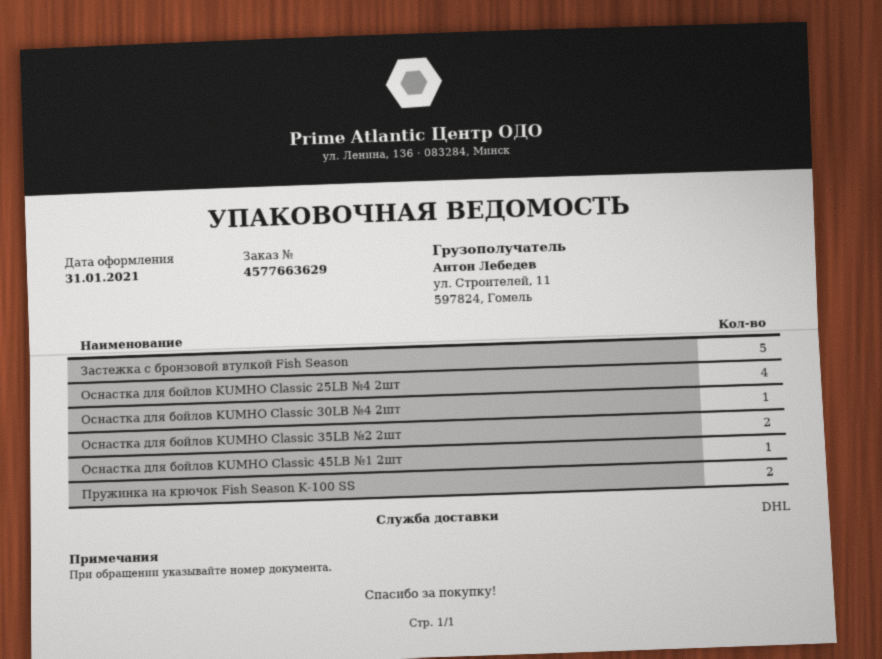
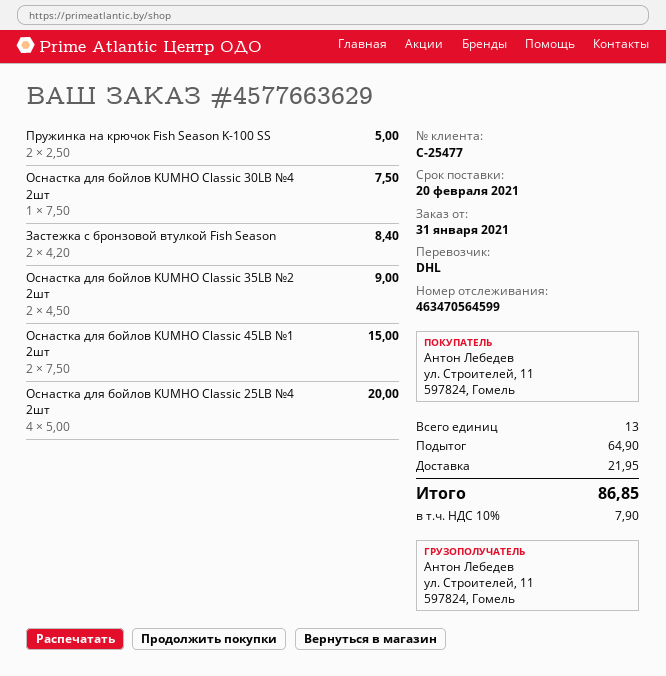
Застежка с бронзовой втулкой Fish Season: 5 -> 2
Оснастка для бойлов KUMHO Classic 45LB №1 2шт: 1 -> 2

